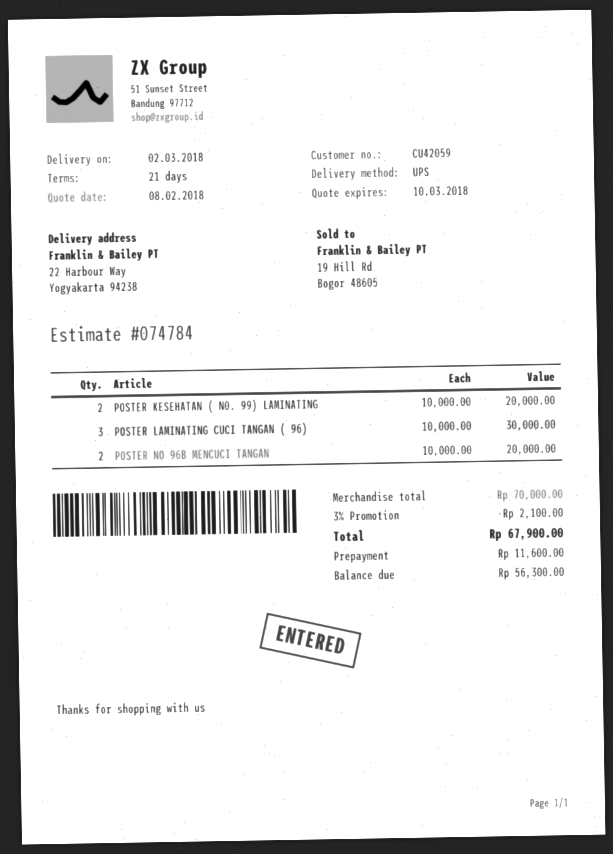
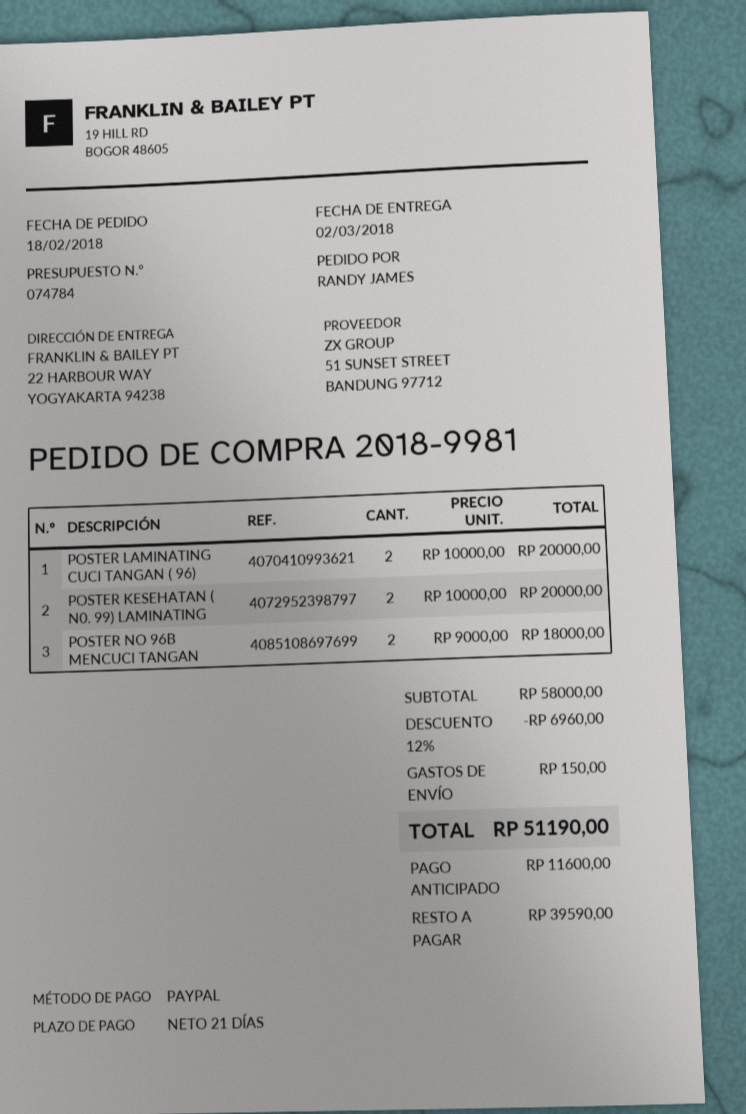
POSTER LAMINATING CUCI TANGAN ( 96): 3 x 10000.00 = 30000.00 -> 2 x 10000.00 = 20000.00
POSTER NO 96B MENCUCI TANGAN: 2 x 10000.00 = 20000.00 -> 2 x 9000.00 = 18000.00
subtotal: 70000.00 -> 58000.00
discount: 3% = 2100.00 -> 12% = 6960.00
shipping: none -> 150.00
total: 67900.00 -> 51190.00
balance: 56300.00 -> 39590.00

